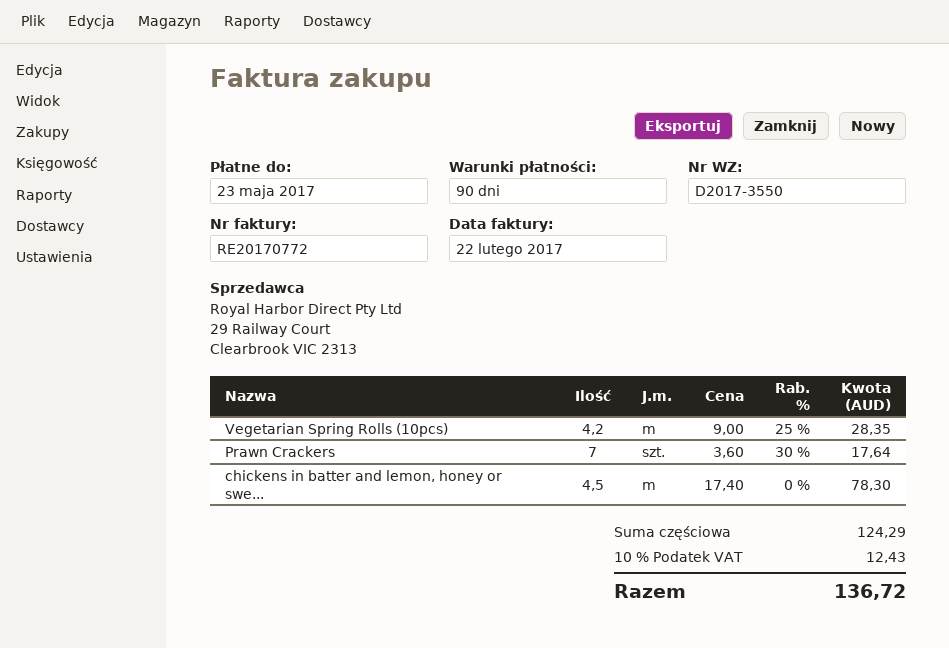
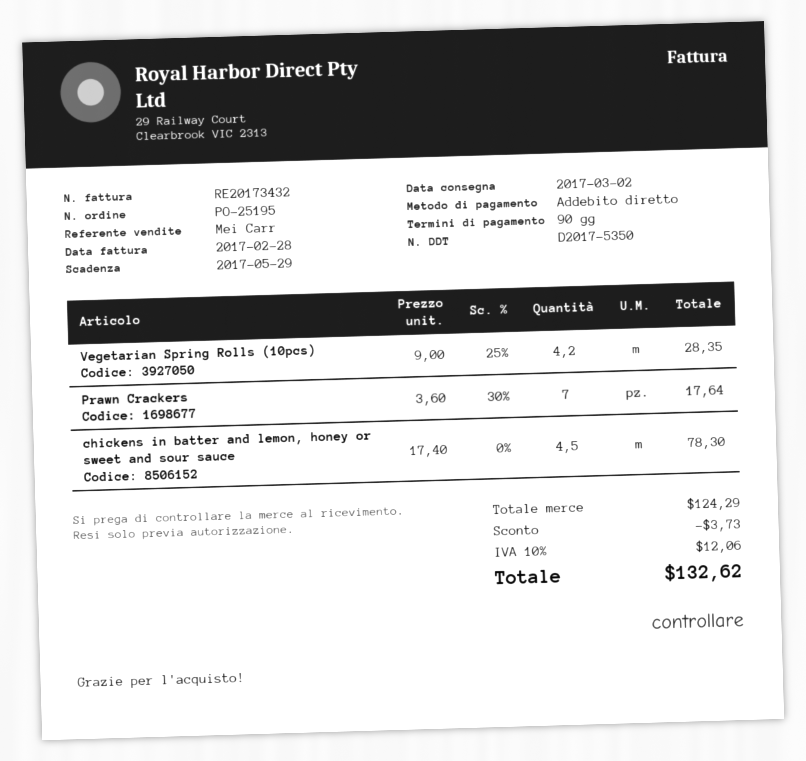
delivery note number: D2017-3550 -> D2017-5350
invoice number: RE20170772 -> RE20173432
invoice date: 2017-02-22 -> 2017-02-28
due date: 2017-05-23 -> 2017-05-29
discount: none -> 3.73
tax: 10% = 12.43 -> 10% = 12.06
total: 136.72 -> 132.62

